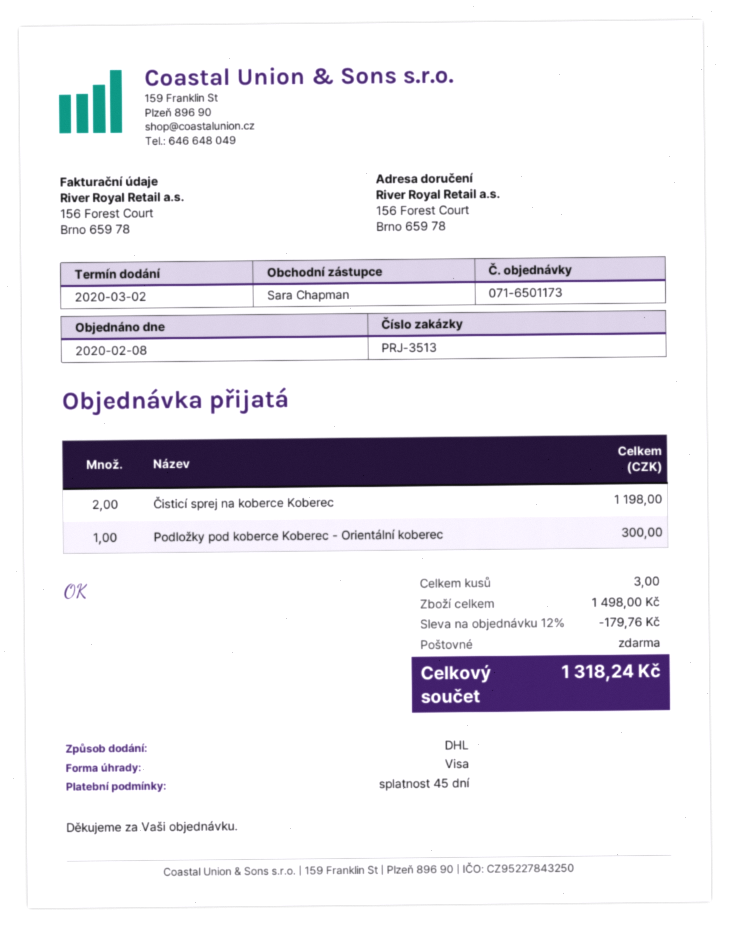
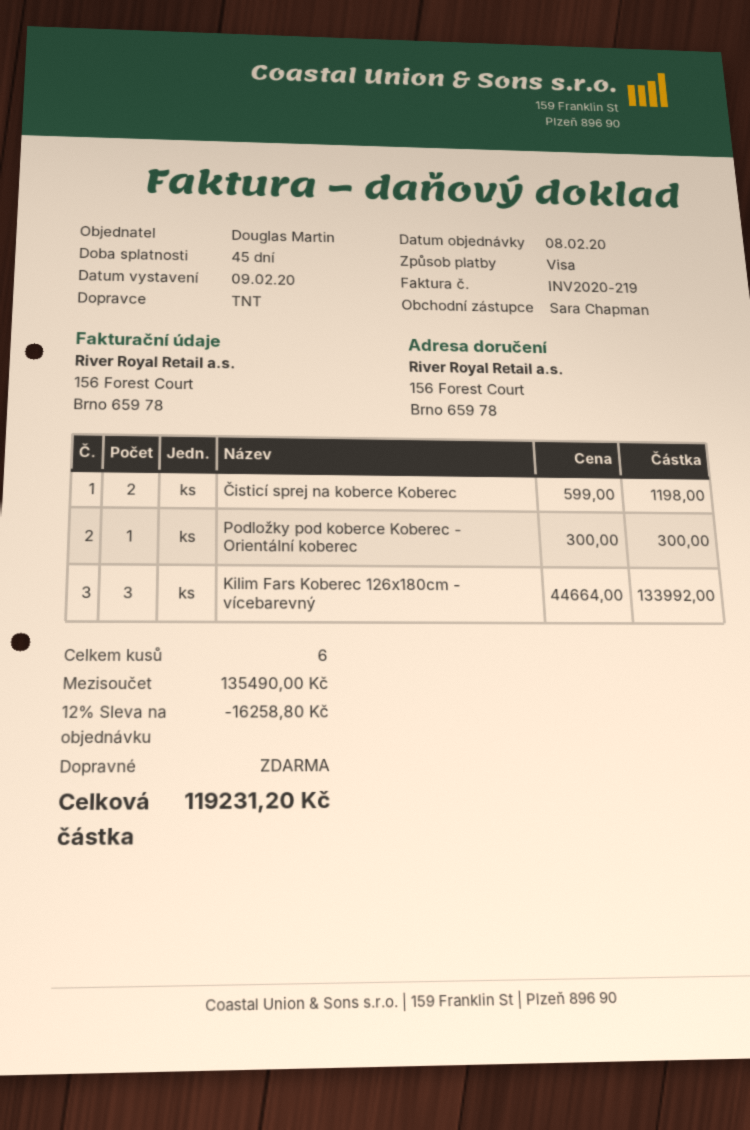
shipping method: DHL -> TNT
Kilim Fars Koberec 126x180cm - vícebarevný: none -> 3 for 133992.00
total quantity: 3 -> 6
subtotal: 1498.00 -> 135490.00
discount: 12% = 179.76 -> 12% = 16258.80
total: 1318.24 -> 119231.20

